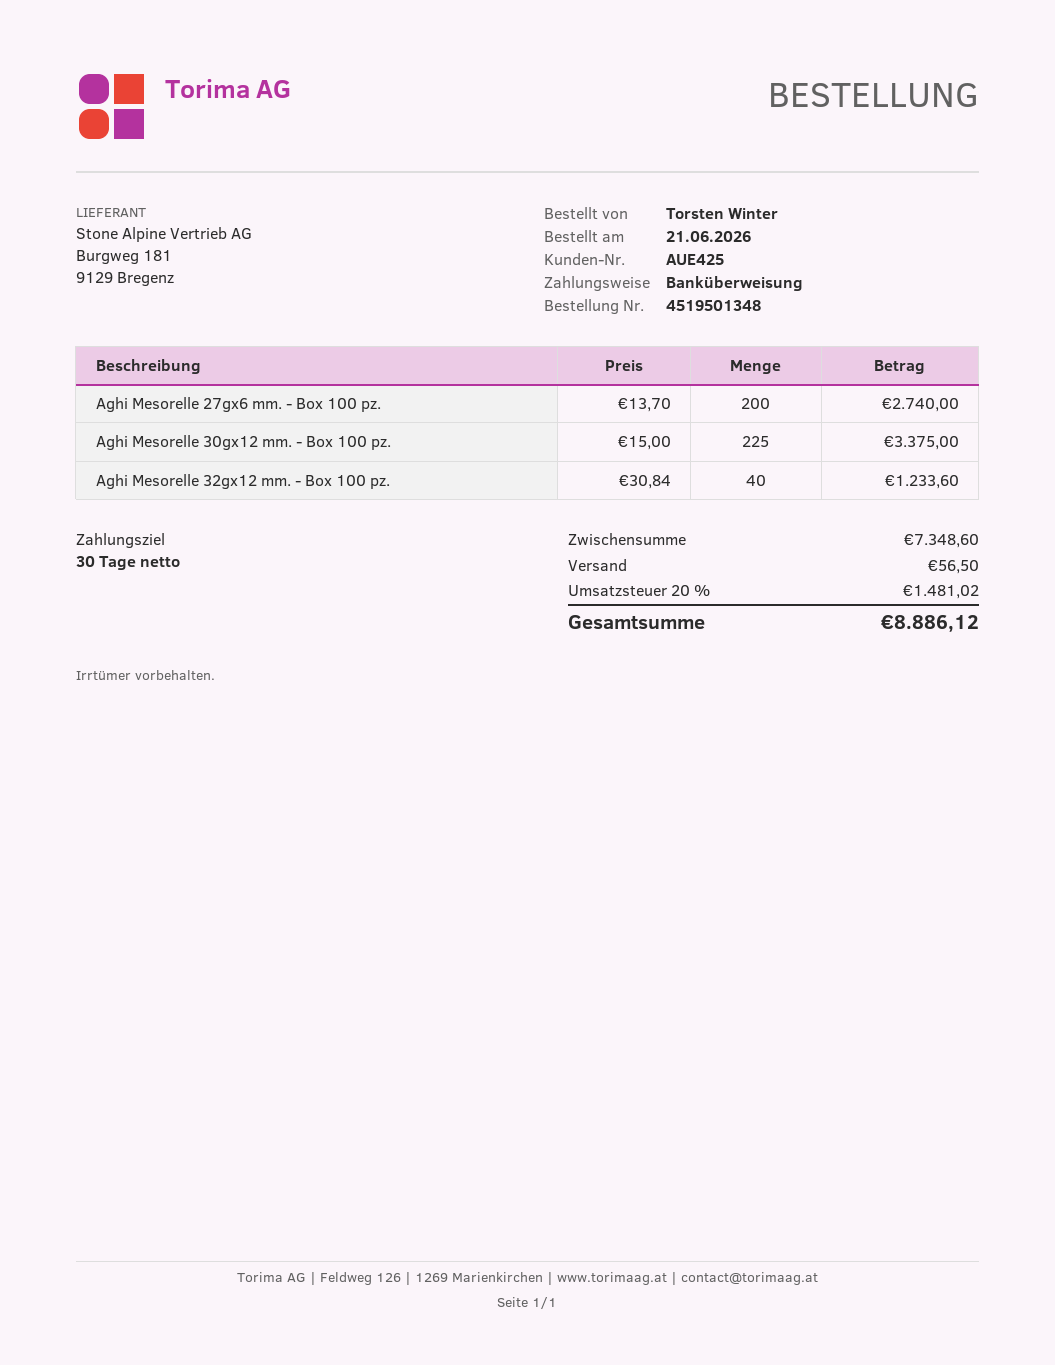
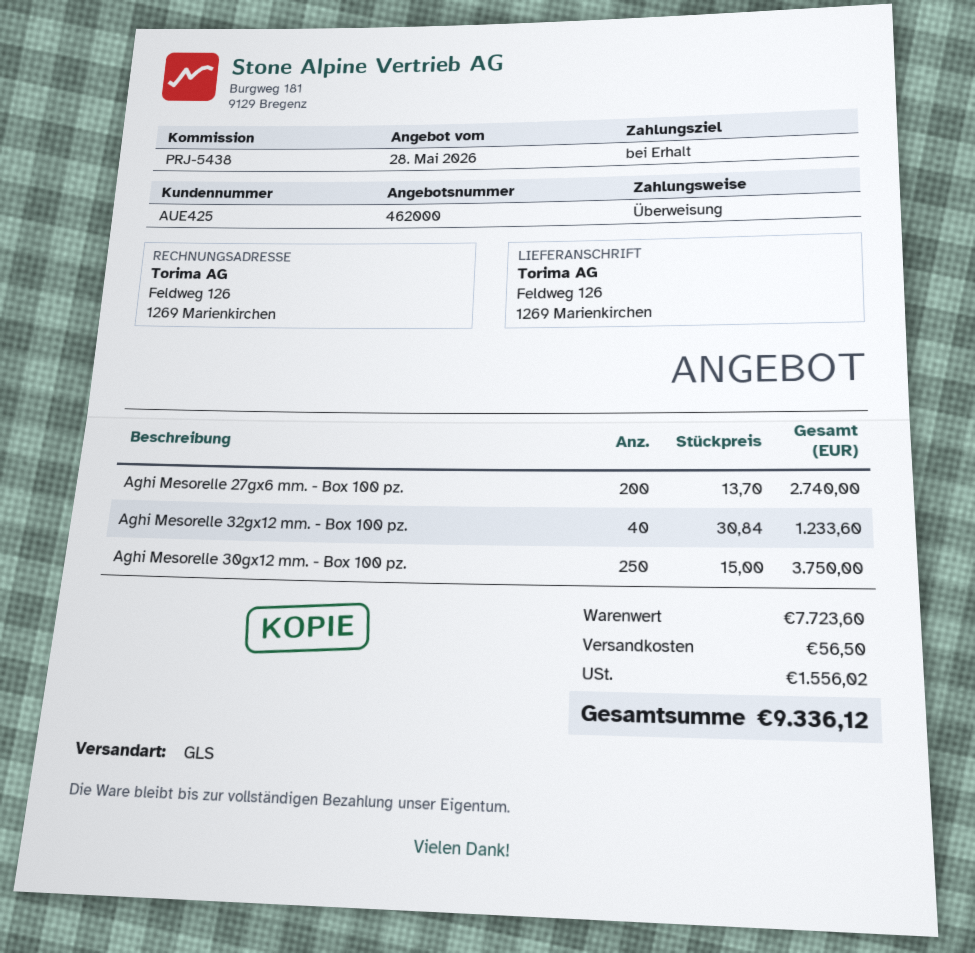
payment terms: 30 days -> on receipt
Aghi Mesorelle 30gx12 mm. - Box 100 pz.: 225 x 15.00 = 3375.00 -> 250 x 15.00 = 3750.00
subtotal: 7348.60 -> 7723.60
tax: 1481.02 -> 1556.02
total: 8886.12 -> 9336.12

